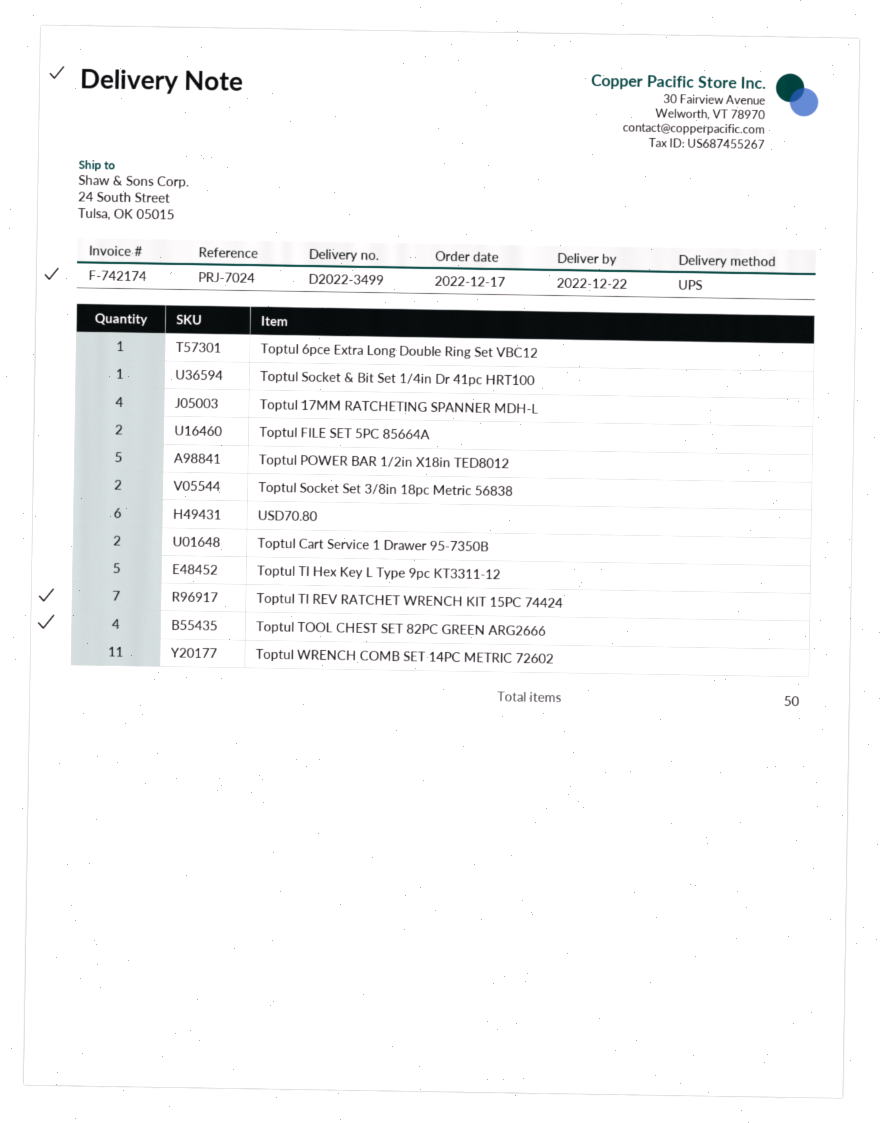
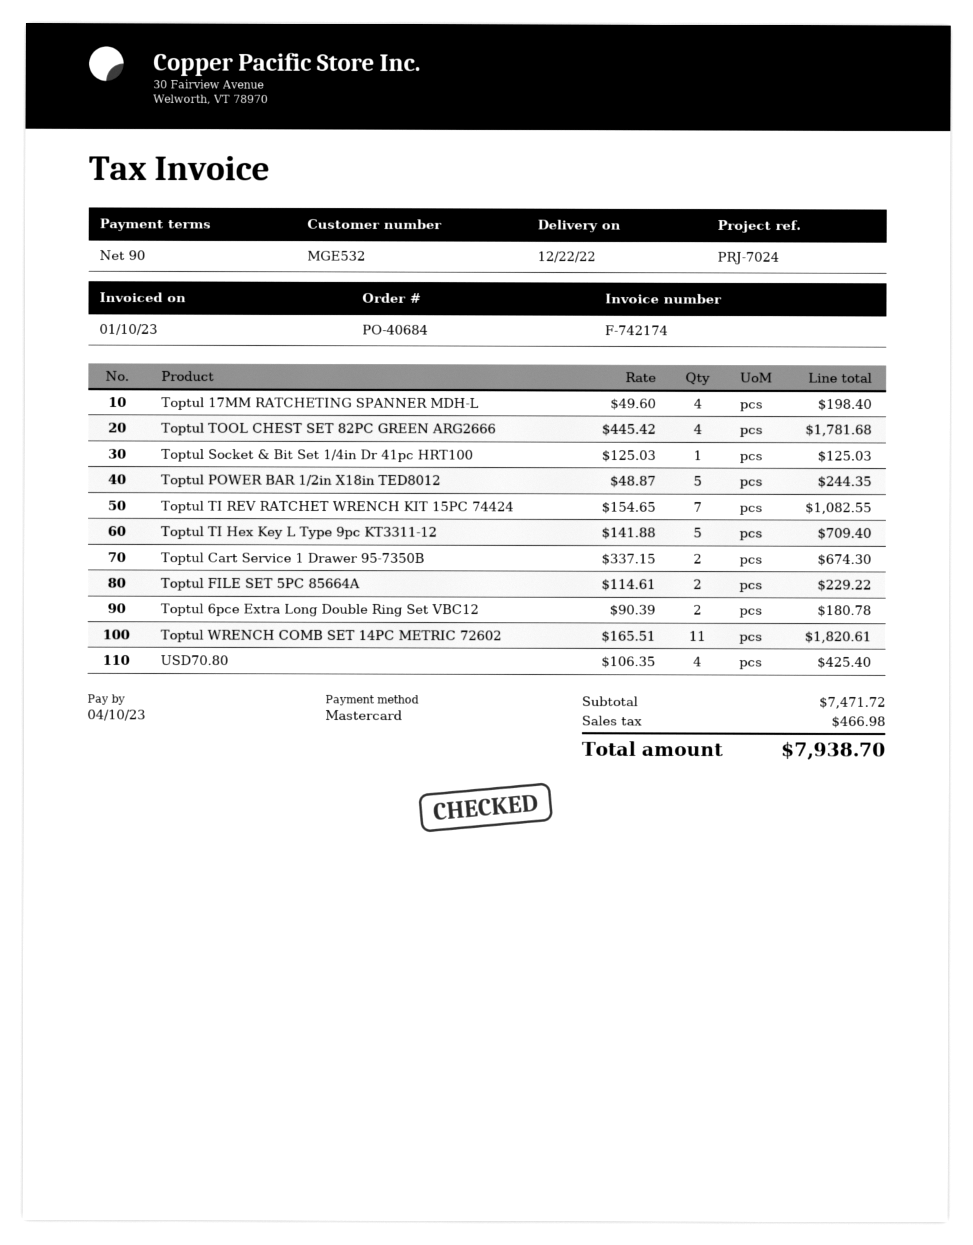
Toptul 6pce Extra Long Double Ring Set VBC12: 1 -> 2
Toptul Socket Set 3/8in 18pc Metric 56838: 2 -> none
USD70.80: 6 -> 4

